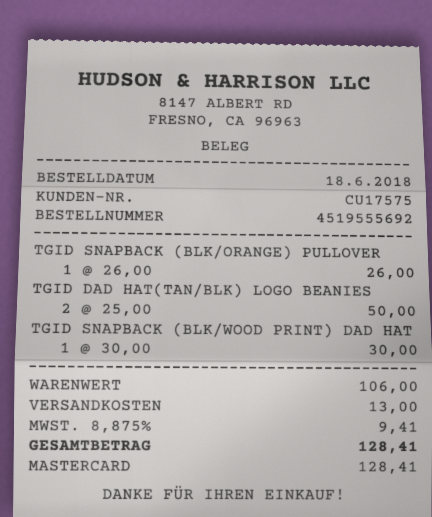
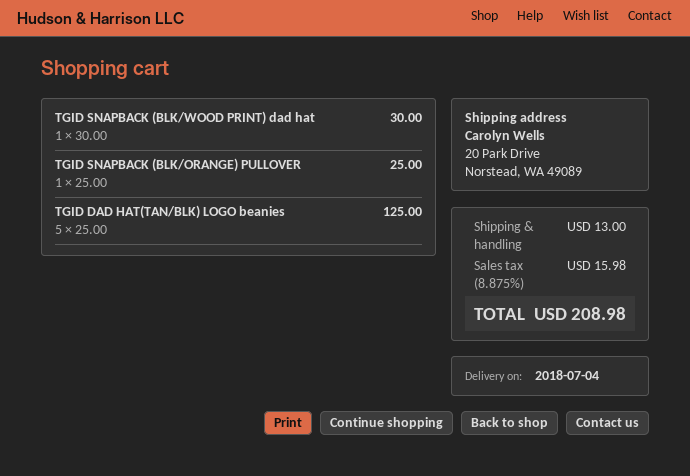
TGID SNAPBACK (BLK/ORANGE) PULLOVER: 1 x 26.00 = 26.00 -> 1 x 25.00 = 25.00
TGID DAD HAT(TAN/BLK) LOGO BEANIES: 2 x 25.00 = 50.00 -> 5 x 25.00 = 125.00
tax: 8.875% = 9.41 -> 8.875% = 15.98
total: 128.41 -> 208.98

